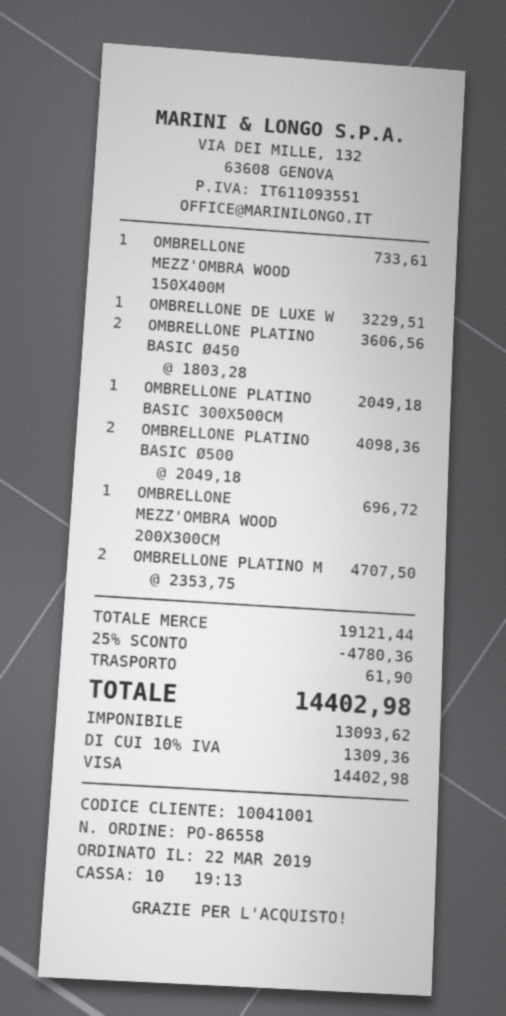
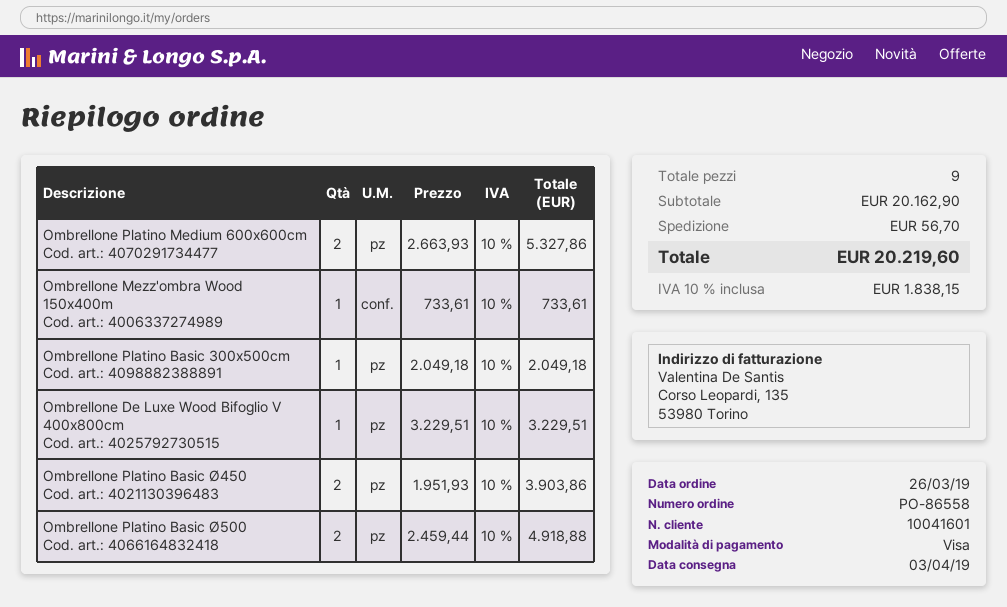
order date: 2019-03-22 -> 2019-03-26
customer number: 10041001 -> 10041601
OMBRELLONE PLATINO BASIC Ø450: 2 x 1803.28 = 3606.56 -> 2 x 1951.93 = 3903.86
OMBRELLONE PLATINO BASIC Ø500: 2 x 2049.18 = 4098.36 -> 2 x 2459.44 = 4918.88
OMBRELLONE MEZZ'OMBRA WOOD 200X300CM: 1 x 696.72 = 696.72 -> none
OMBRELLONE PLATINO M: 2 x 2353.75 = 4707.50 -> 2 x 2663.93 = 5327.86
subtotal: 19121.44 -> 20162.90
discount: 25% = 4780.36 -> none
shipping: 61.90 -> 56.70
tax: 10% = 1309.36 -> 10% = 1838.15
total: 14402.98 -> 20219.60

